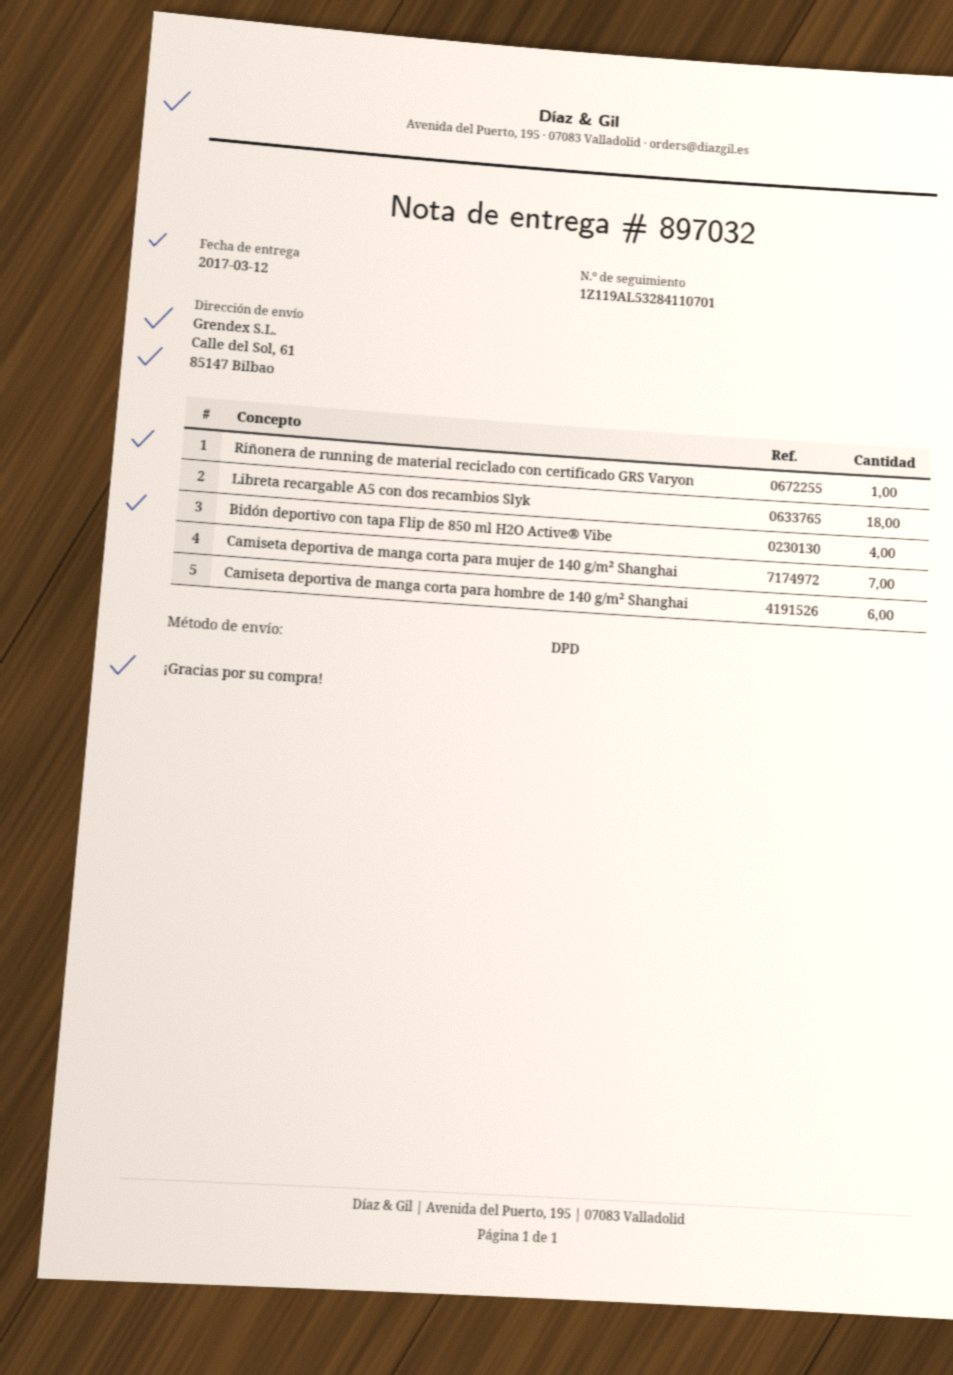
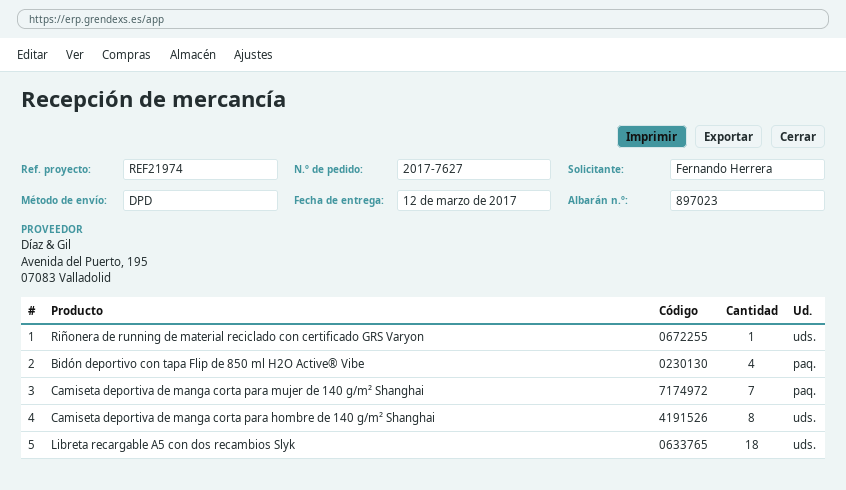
delivery note number: 897032 -> 897023
Camiseta deportiva de manga corta para hombre de 140 g/m² Shanghai: 6 -> 8

